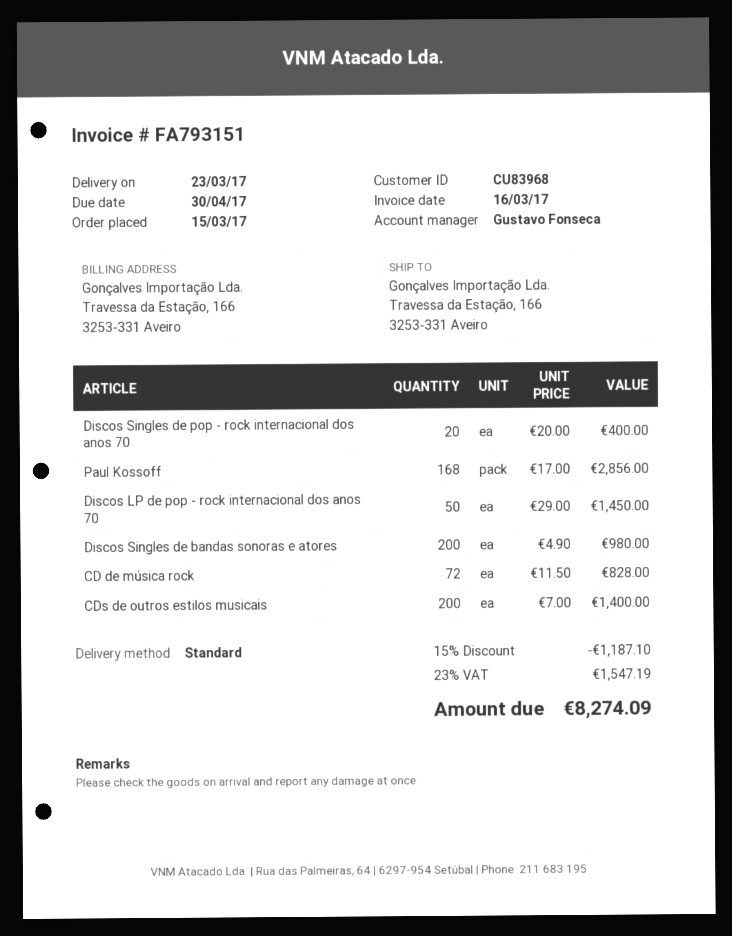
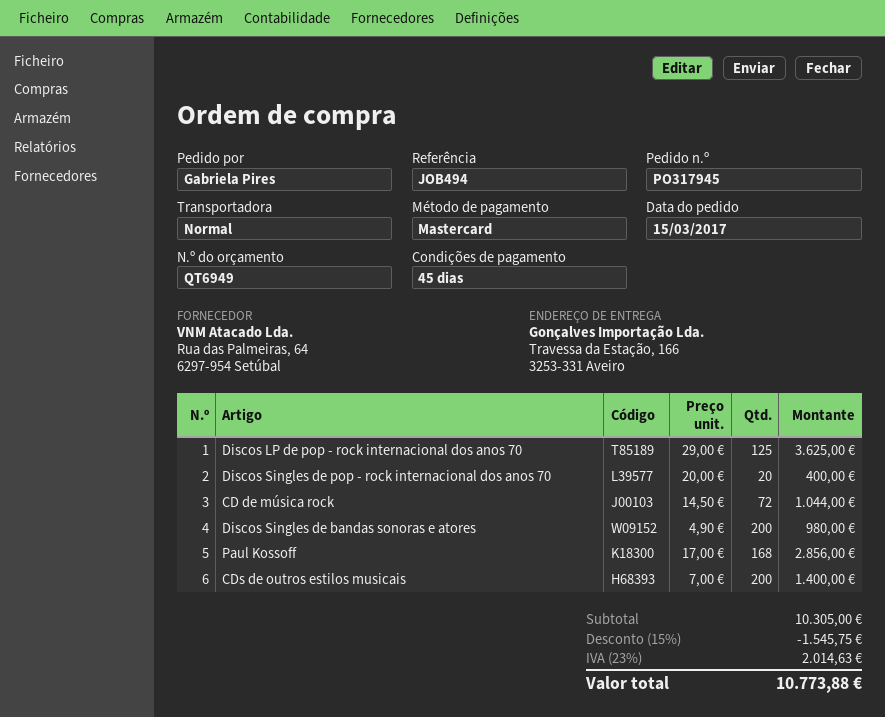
Discos LP de pop - rock internacional dos anos 70: 50 x 29.00 = 1450.00 -> 125 x 29.00 = 3625.00
CD de música rock: 72 x 11.50 = 828.00 -> 72 x 14.50 = 1044.00
discount: 15% = 1187.10 -> 15% = 1545.75
tax: 23% = 1547.19 -> 23% = 2014.63
total: 8274.09 -> 10773.88

